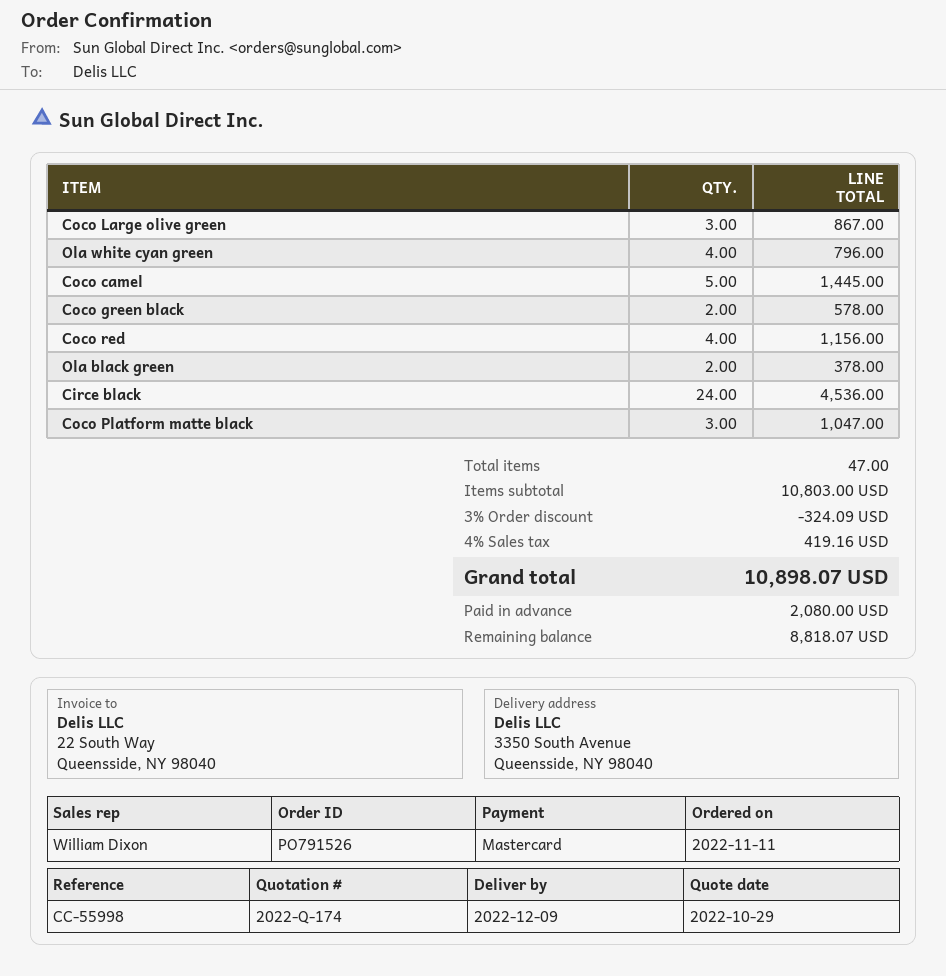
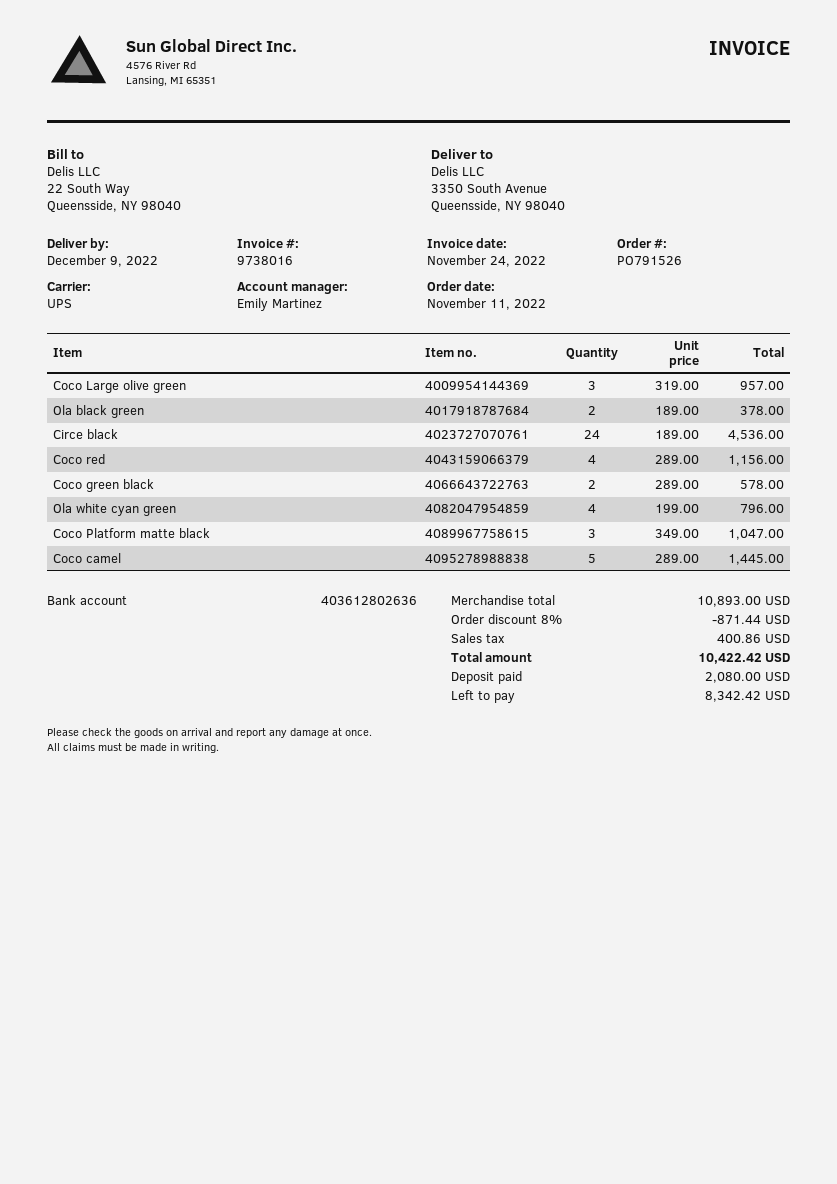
sales rep: William Dixon -> Emily Martinez
Coco Large olive green: 3 for 867.00 -> 3 for 957.00
subtotal: 10803.00 -> 10893.00
discount: 3% = 324.09 -> 8% = 871.44
tax: 419.16 -> 400.86
total: 10898.07 -> 10422.42
balance: 8818.07 -> 8342.42

